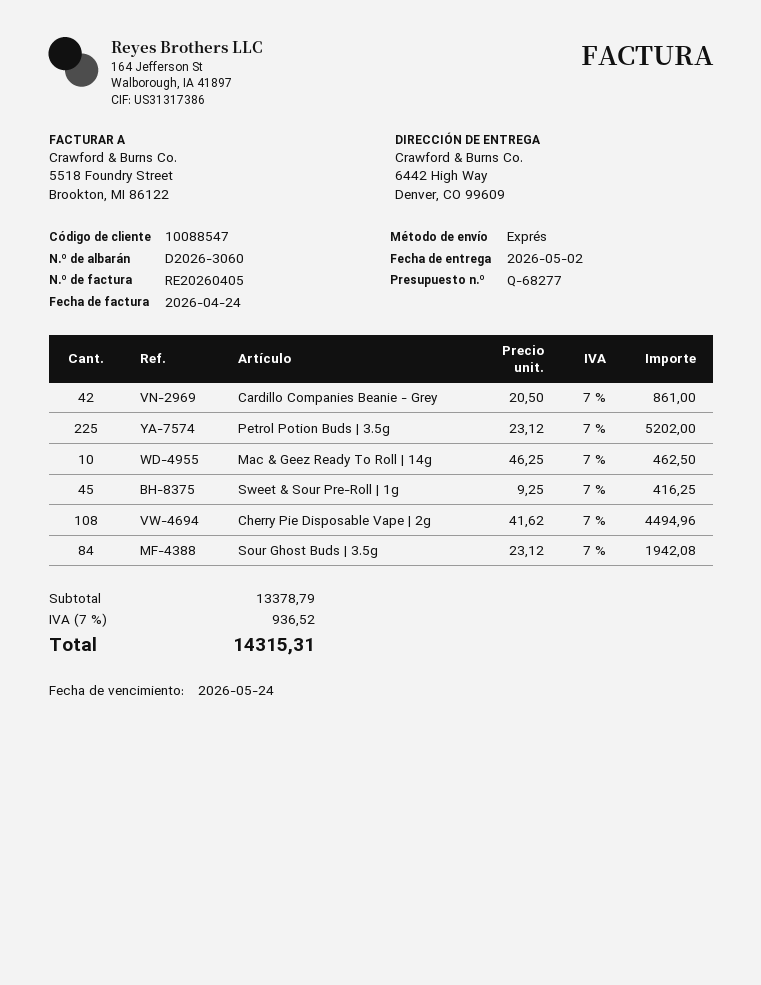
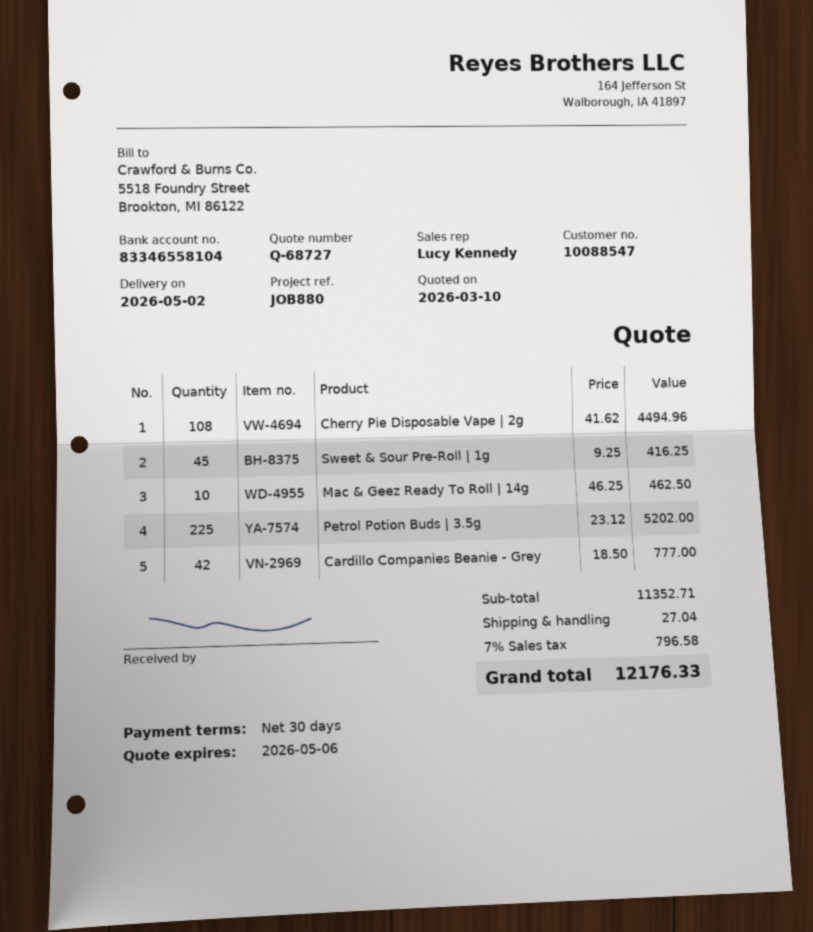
quote number: Q-68277 -> Q-68727
Cardillo Companies Beanie - Grey: 42 x 20.50 = 861.00 -> 42 x 18.50 = 777.00
Sour Ghost Buds | 3.5g: 84 x 23.12 = 1942.08 -> none
subtotal: 13378.79 -> 11352.71
shipping: none -> 27.04
tax: 7% = 936.52 -> 7% = 796.58
total: 14315.31 -> 12176.33

